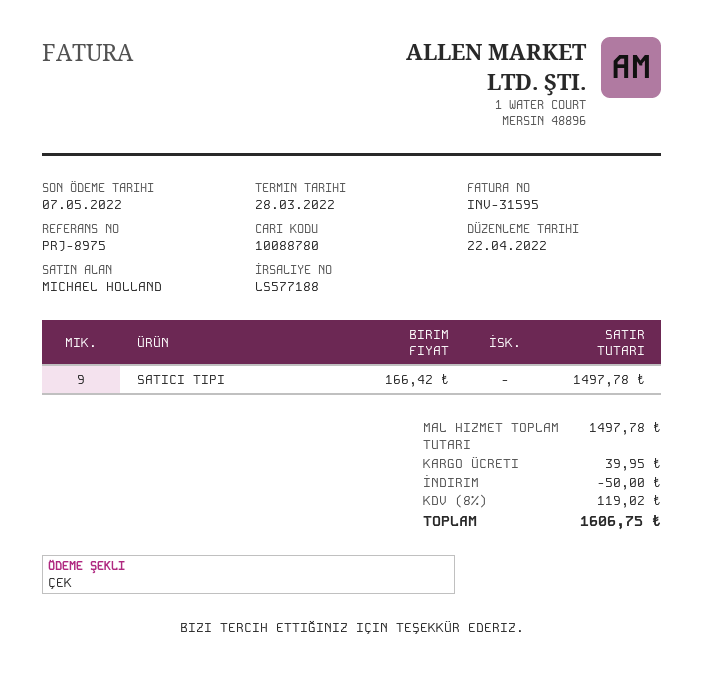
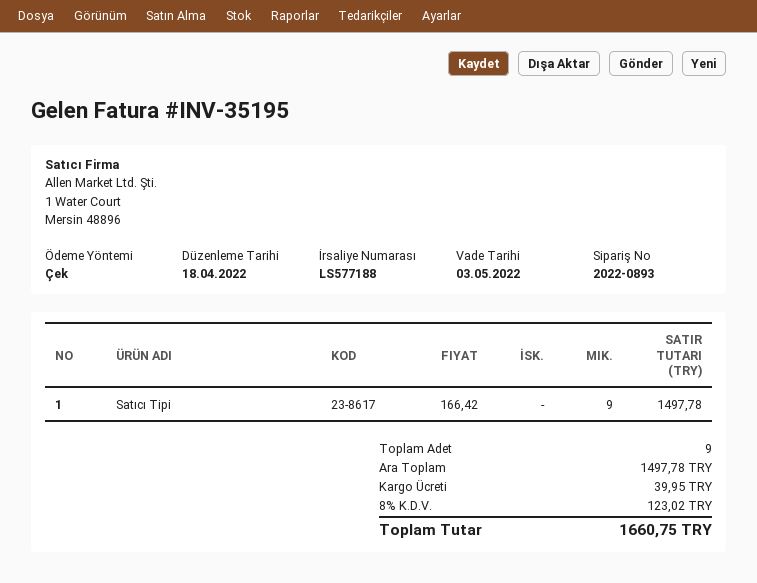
invoice number: INV-31595 -> INV-35195
invoice date: 2022-04-22 -> 2022-04-18
due date: 2022-05-07 -> 2022-05-03
discount: 50.00 -> none
tax: 8% = 119.02 -> 8% = 123.02
total: 1606.75 -> 1660.75

